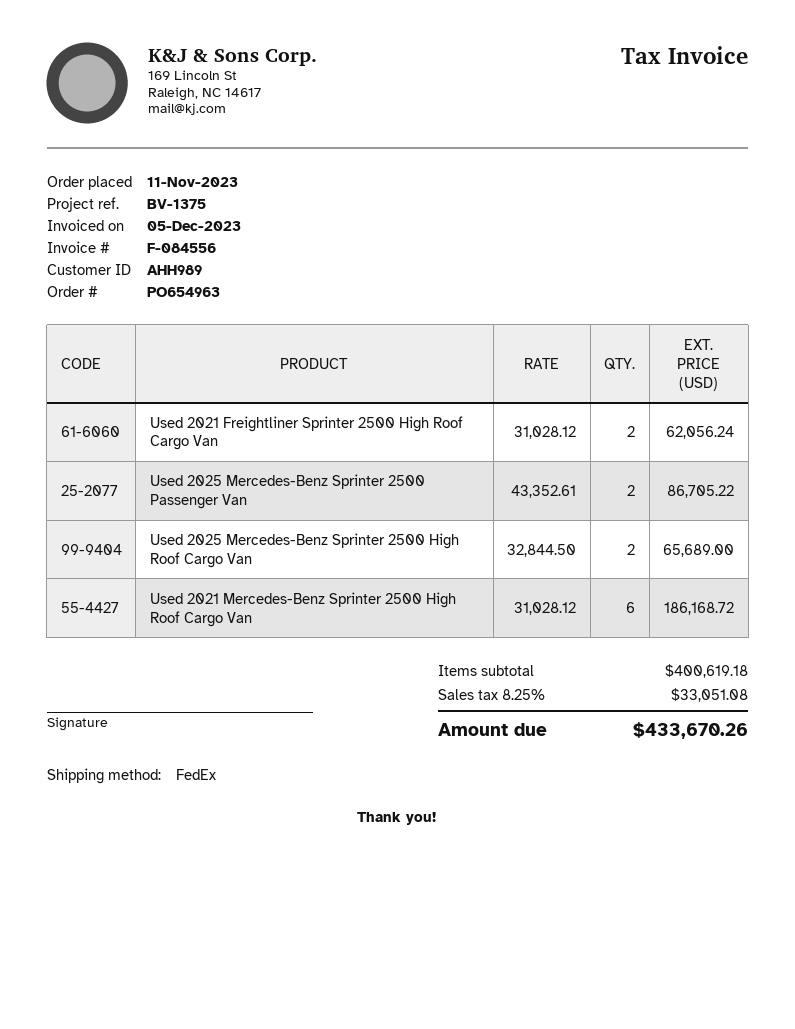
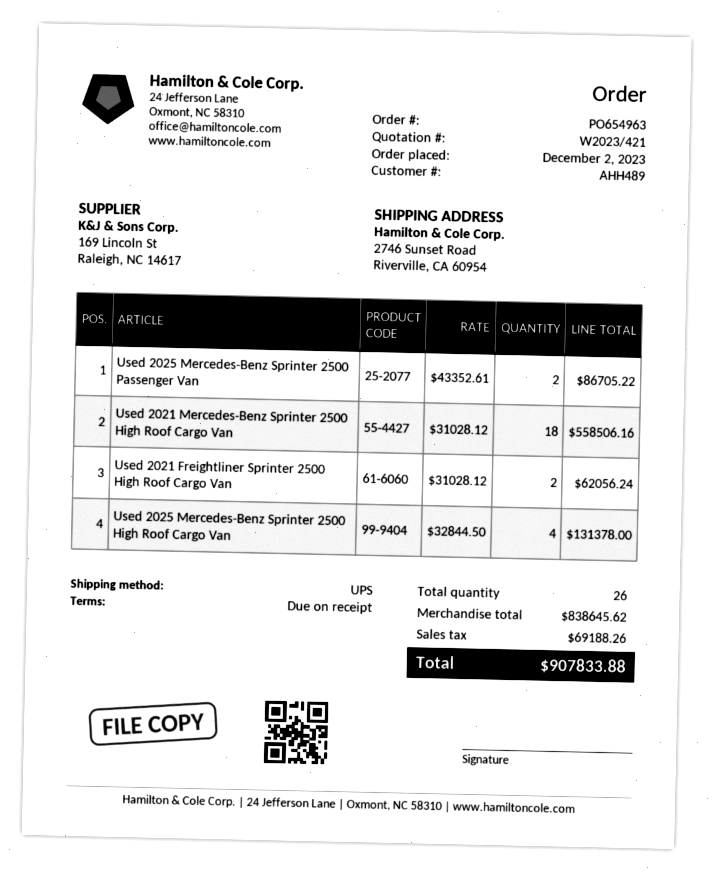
order date: 2023-11-11 -> 2023-12-02
customer number: AHH989 -> AHH489
shipping method: FedEx -> UPS
Used 2025 Mercedes-Benz Sprinter 2500 High Roof Cargo Van: 2 x 32844.50 = 65689.00 -> 4 x 32844.50 = 131378.00
Used 2021 Mercedes-Benz Sprinter 2500 High Roof Cargo Van: 6 x 31028.12 = 186168.72 -> 18 x 31028.12 = 558506.16
subtotal: 400619.18 -> 838645.62
tax: 33051.08 -> 69188.26
total: 433670.26 -> 907833.88

